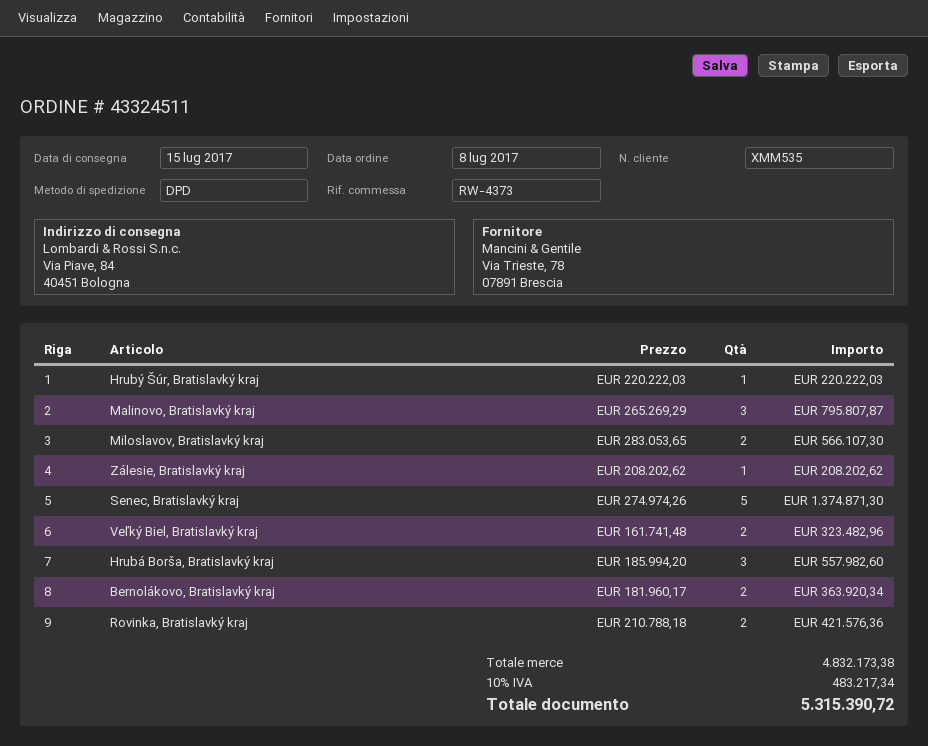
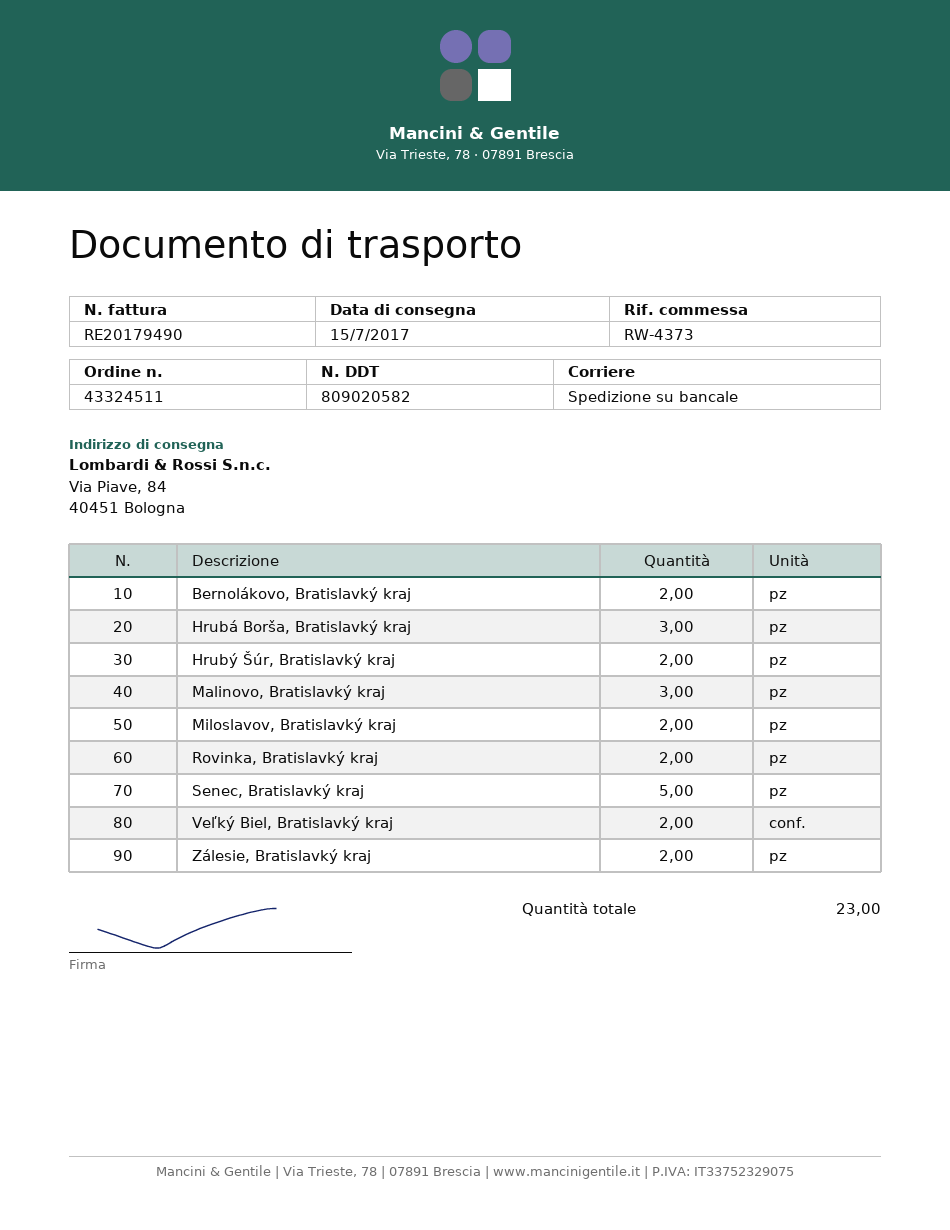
shipping method: DPD -> pallet freight
Hrubý Šúr, Bratislavký kraj: 1 -> 2
Zálesie, Bratislavký kraj: 1 -> 2

